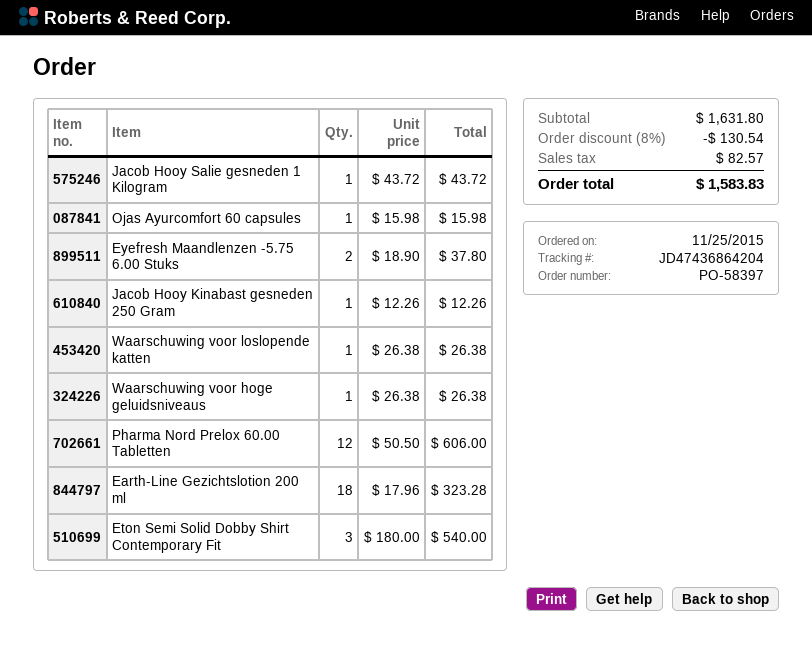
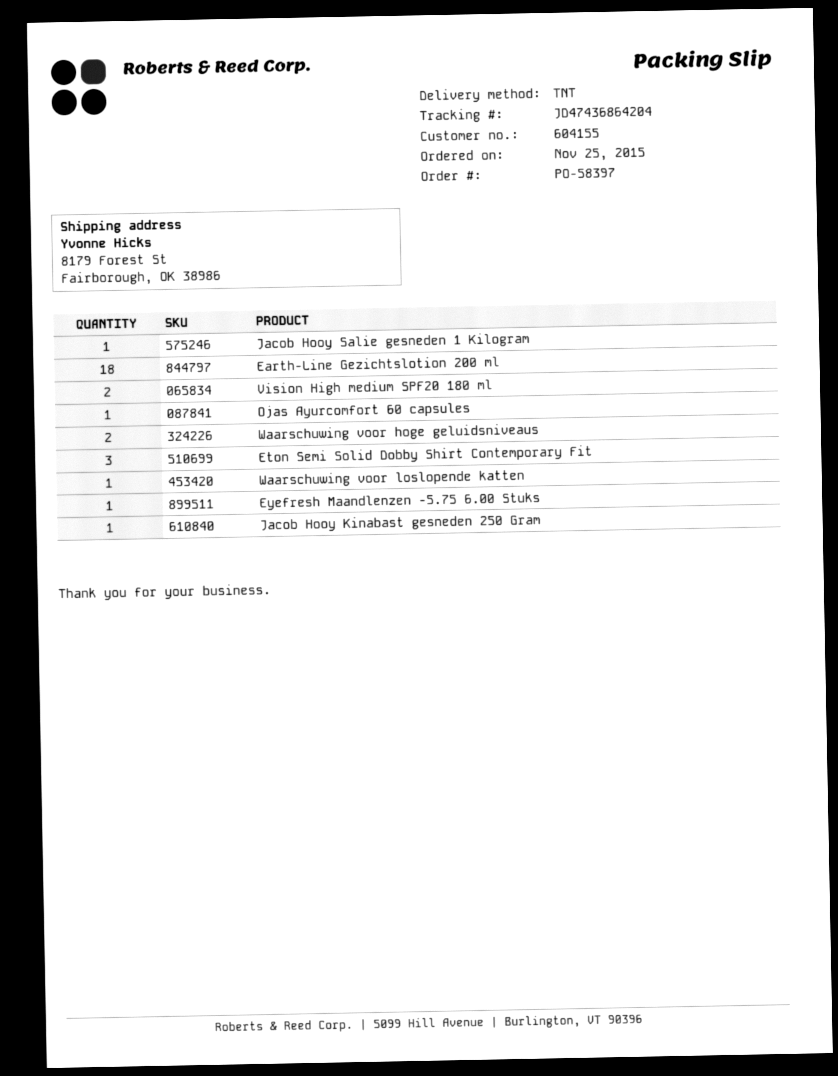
Eyefresh Maandlenzen -5.75 6.00 Stuks: 2 -> 1
Waarschuwing voor hoge geluidsniveaus: 1 -> 2
Pharma Nord Prelox 60.00 Tabletten: 12 -> none
Vision High medium SPF20 180 ml: none -> 2

